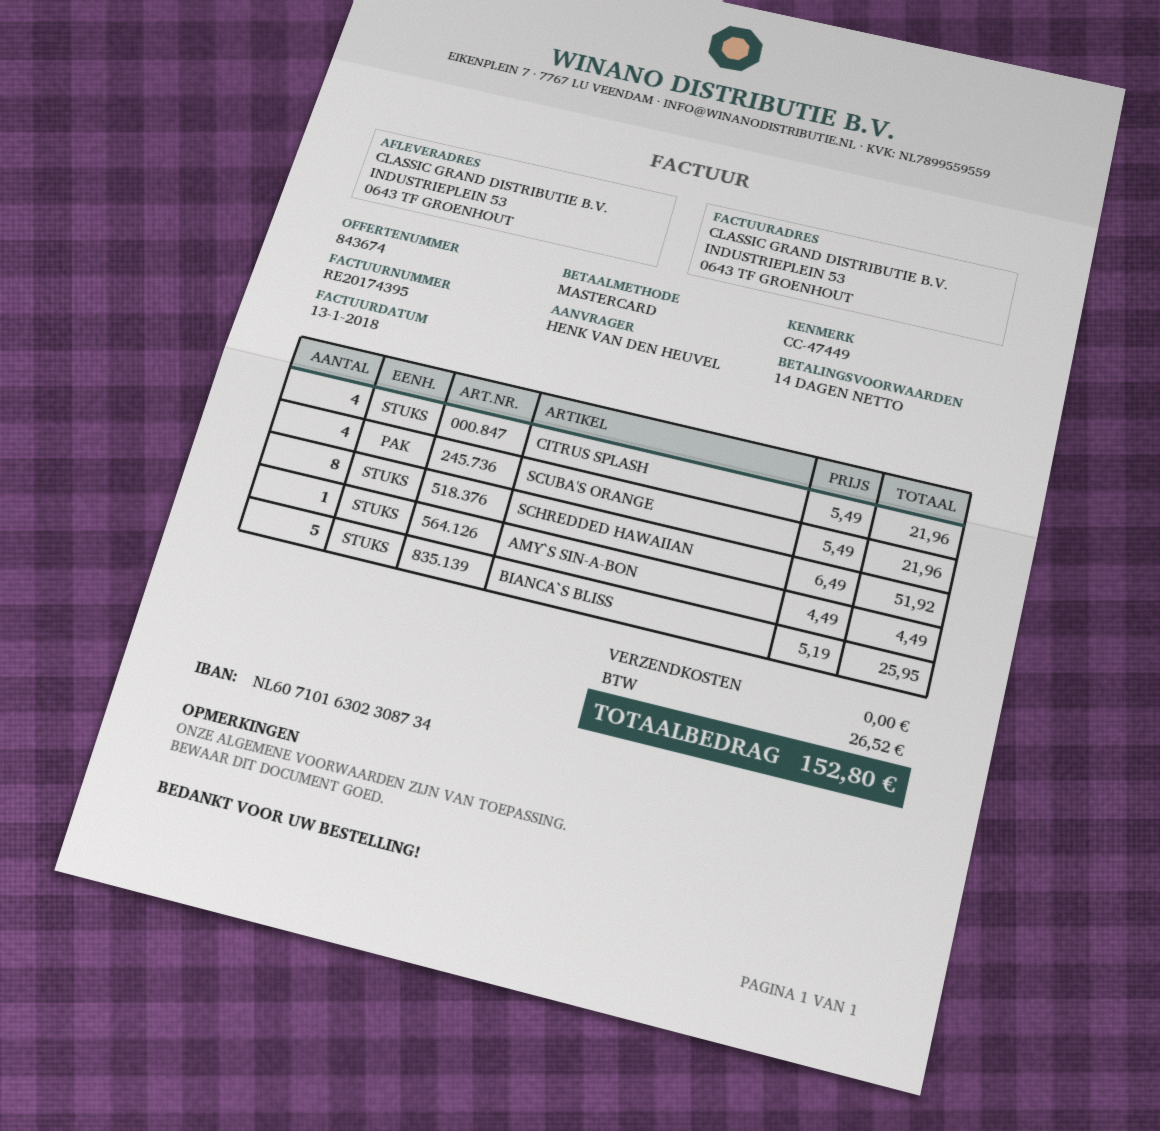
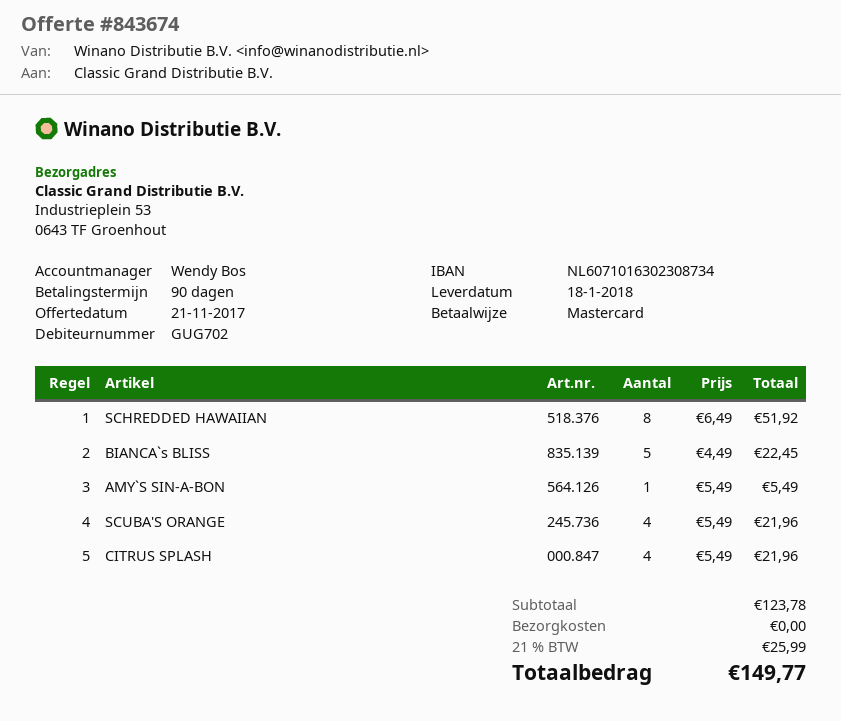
payment terms: 14 days -> 90 days
AMY`S SIN-A-BON: 1 x 4.49 = 4.49 -> 1 x 5.49 = 5.49
BIANCA`S BLISS: 5 x 5.19 = 25.95 -> 5 x 4.49 = 22.45
tax: 26.52 -> 25.99
total: 152.80 -> 149.77

